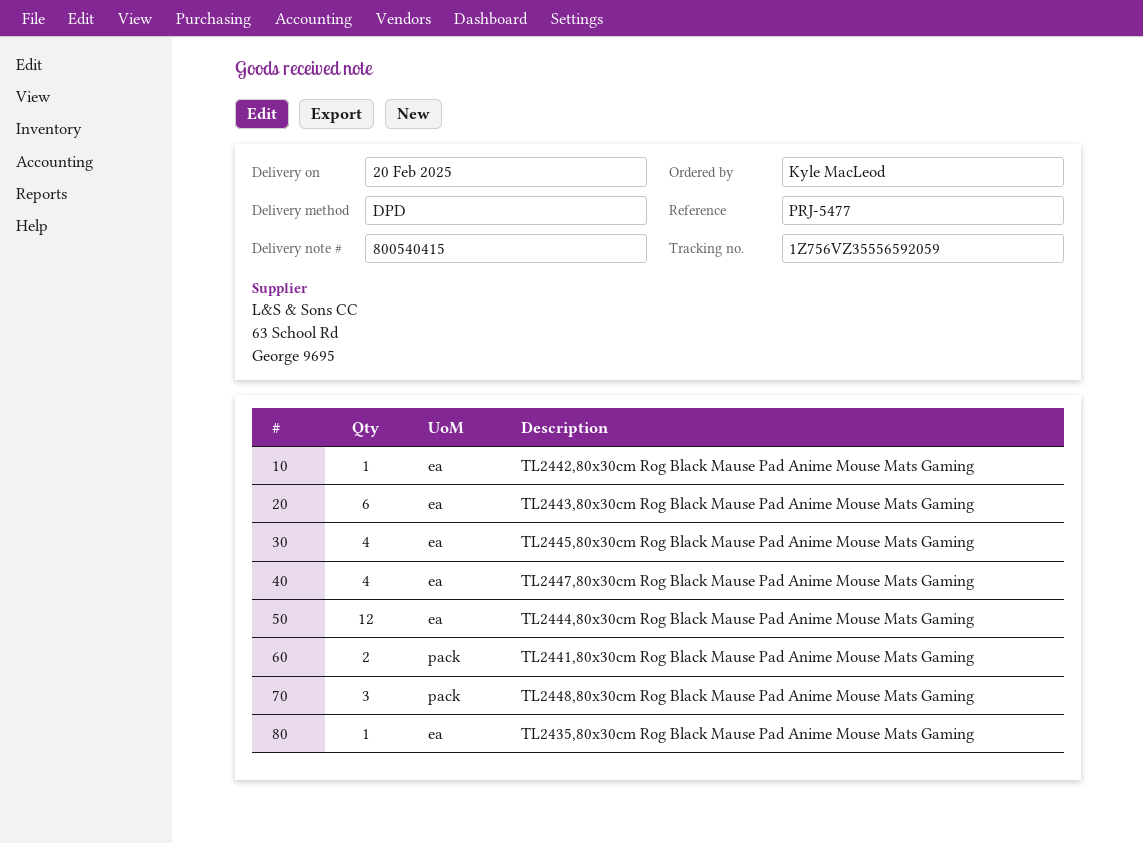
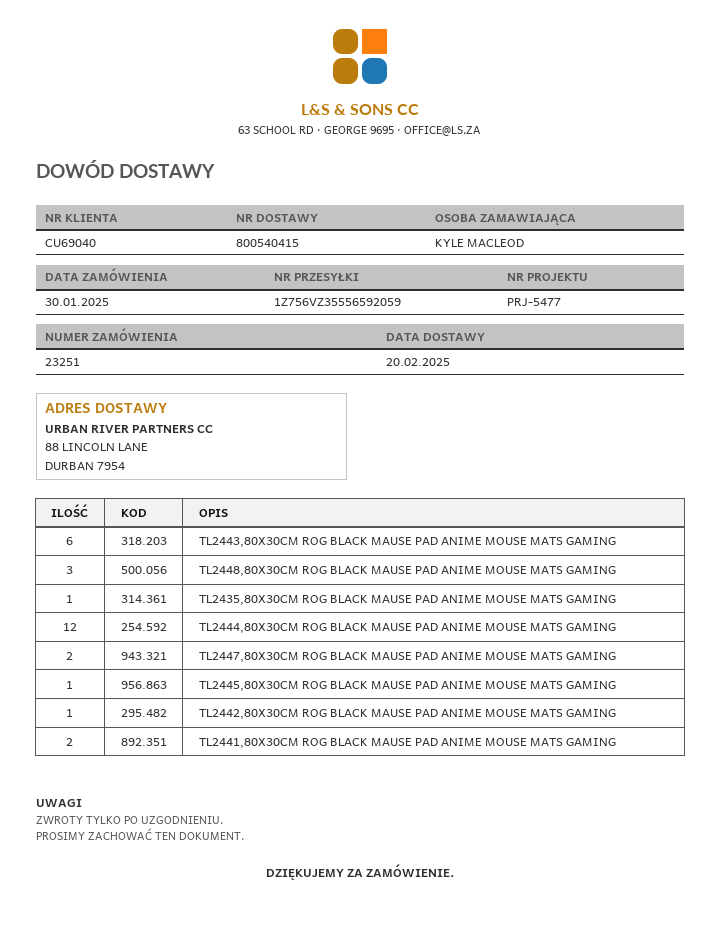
TL2445,80x30cm Rog Black Mause Pad Anime Mouse Mats Gaming: 4 -> 1
TL2447,80x30cm Rog Black Mause Pad Anime Mouse Mats Gaming: 4 -> 2

